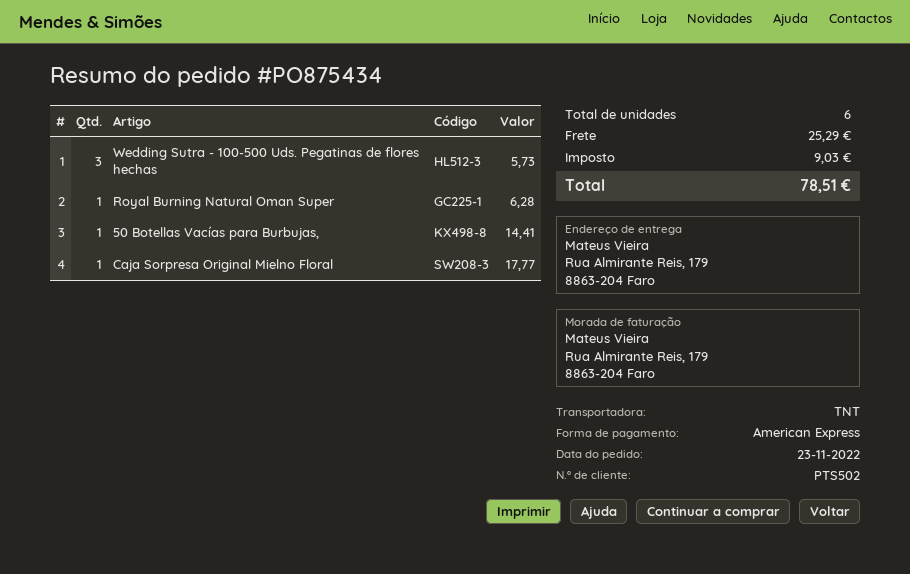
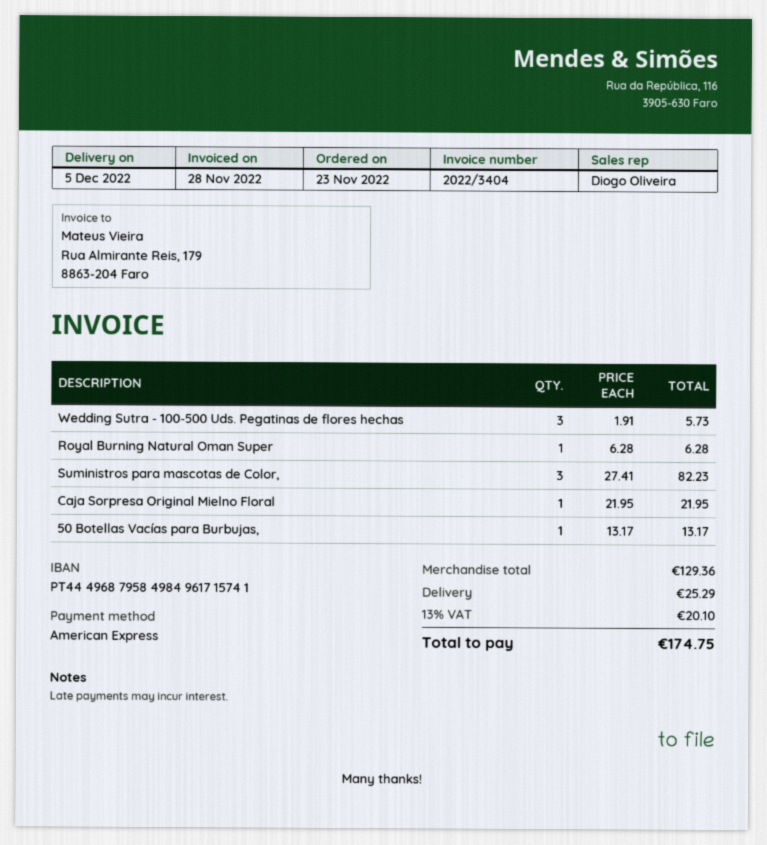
50 Botellas Vacías para Burbujas,: 1 for 14.41 -> 1 for 13.17
Caja Sorpresa Original Mielno Floral: 1 for 17.77 -> 1 for 21.95
Suministros para mascotas de Color,: none -> 3 for 82.23
tax: 9.03 -> 20.10
total: 78.51 -> 174.75

